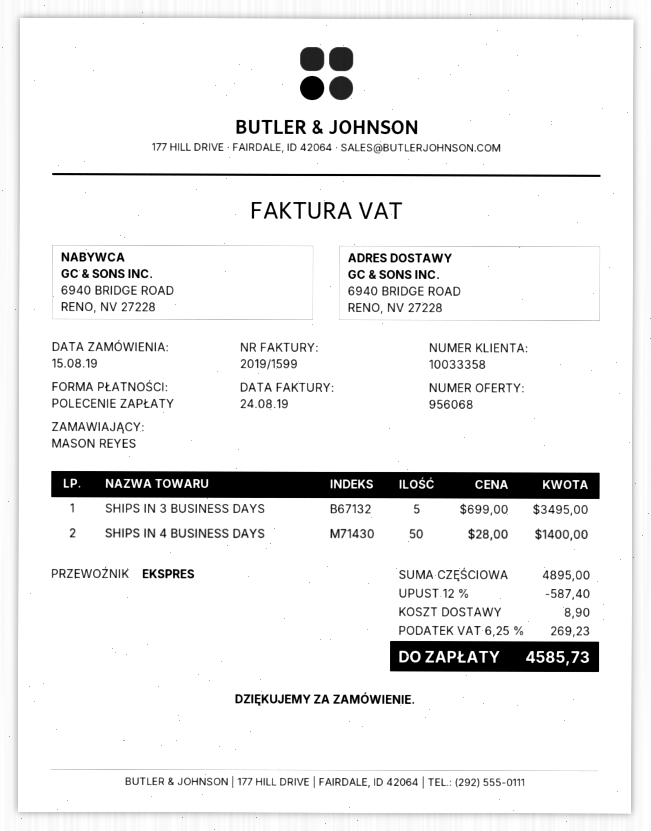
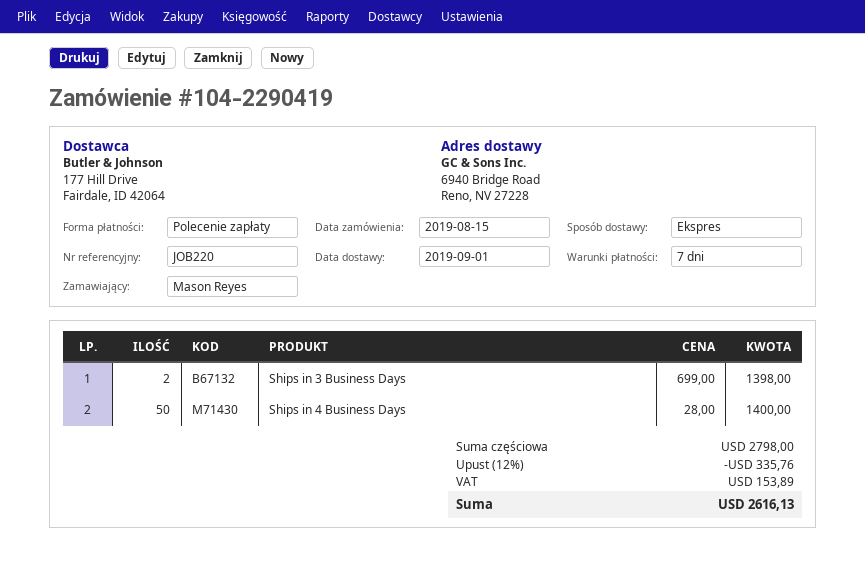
SHIPS IN 3 BUSINESS DAYS: 5 x 699.00 = 3495.00 -> 2 x 699.00 = 1398.00
subtotal: 4895.00 -> 2798.00
discount: 12% = 587.40 -> 12% = 335.76
shipping: 8.90 -> none
tax: 269.23 -> 153.89
total: 4585.73 -> 2616.13

